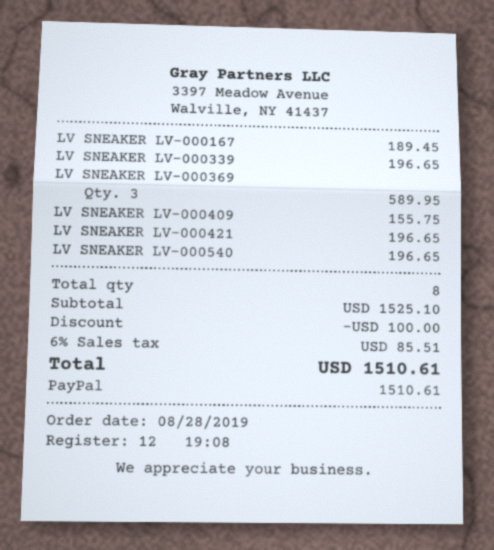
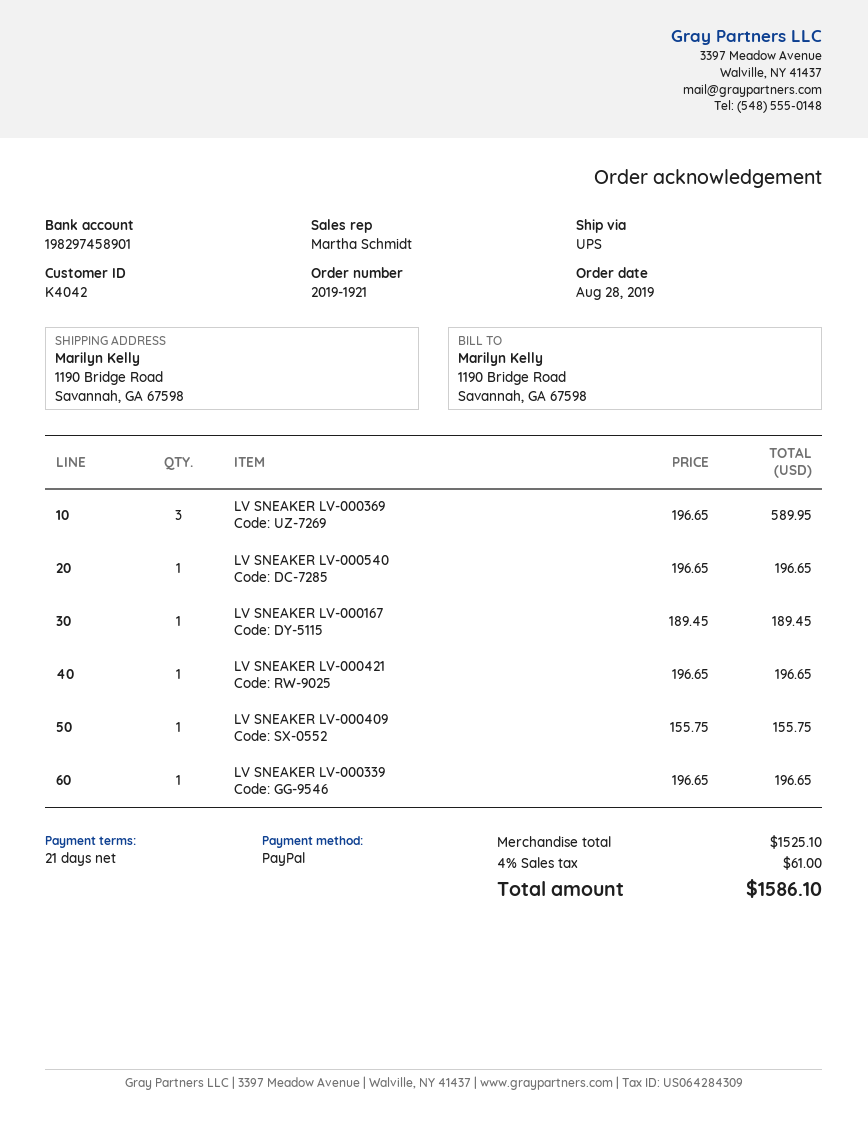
discount: 100.00 -> none
tax: 6% = 85.51 -> 4% = 61.00
total: 1510.61 -> 1586.10

